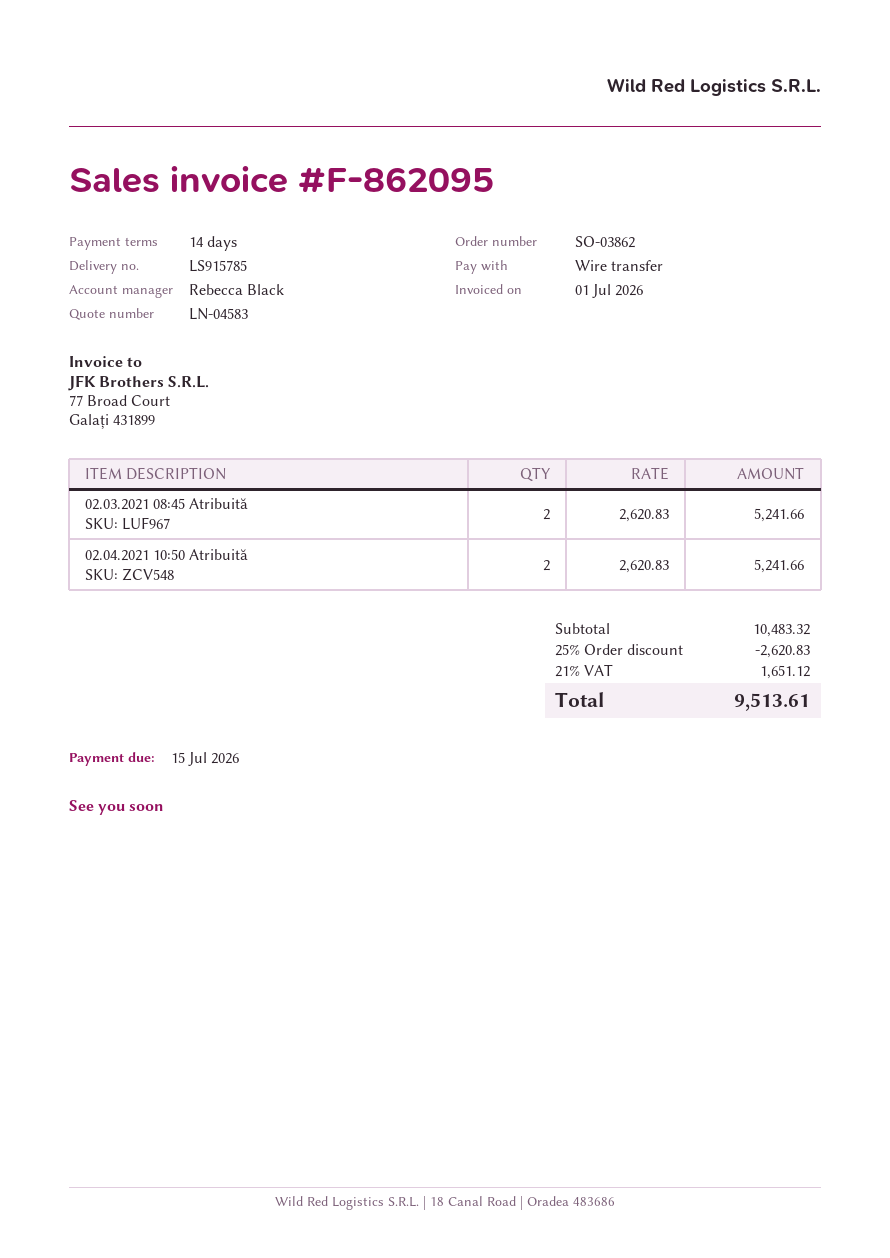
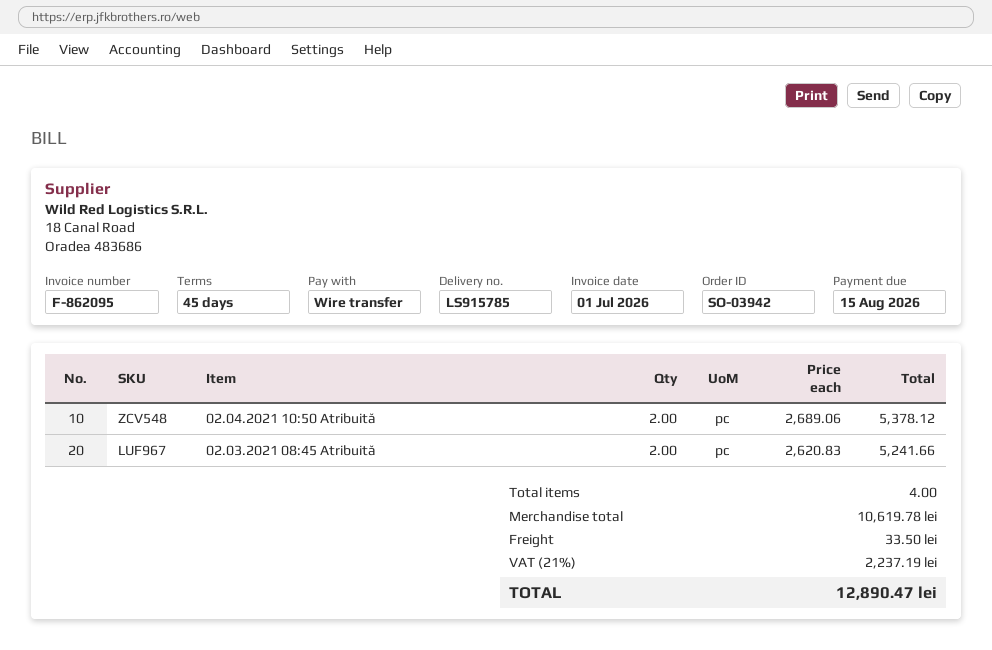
order number: SO-03862 -> SO-03942
payment terms: 14 days -> 45 days
due date: 2026-07-15 -> 2026-08-15
02.04.2021 10:50 Atribuită: 2 x 2620.83 = 5241.66 -> 2 x 2689.06 = 5378.12
subtotal: 10483.32 -> 10619.78
discount: 25% = 2620.83 -> none
shipping: none -> 33.50
tax: 21% = 1651.12 -> 21% = 2237.19
total: 9513.61 -> 12890.47

